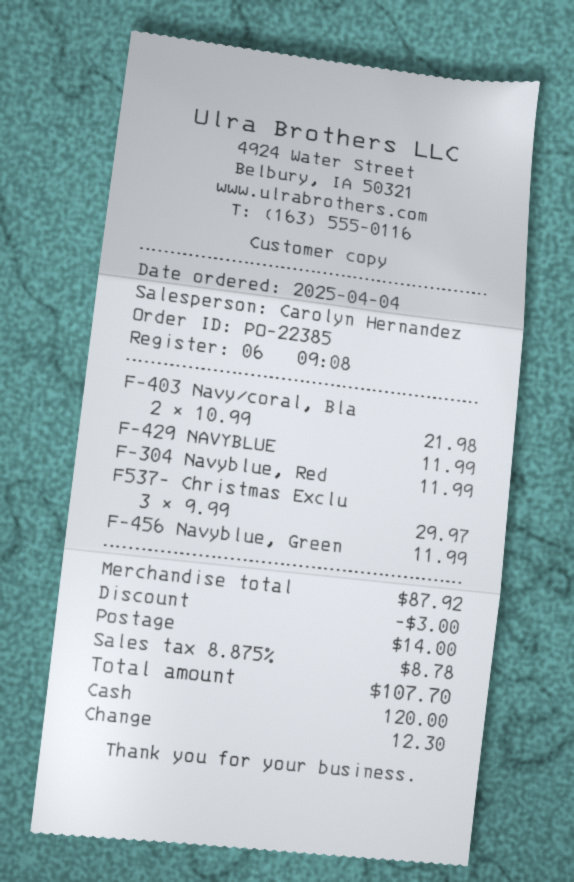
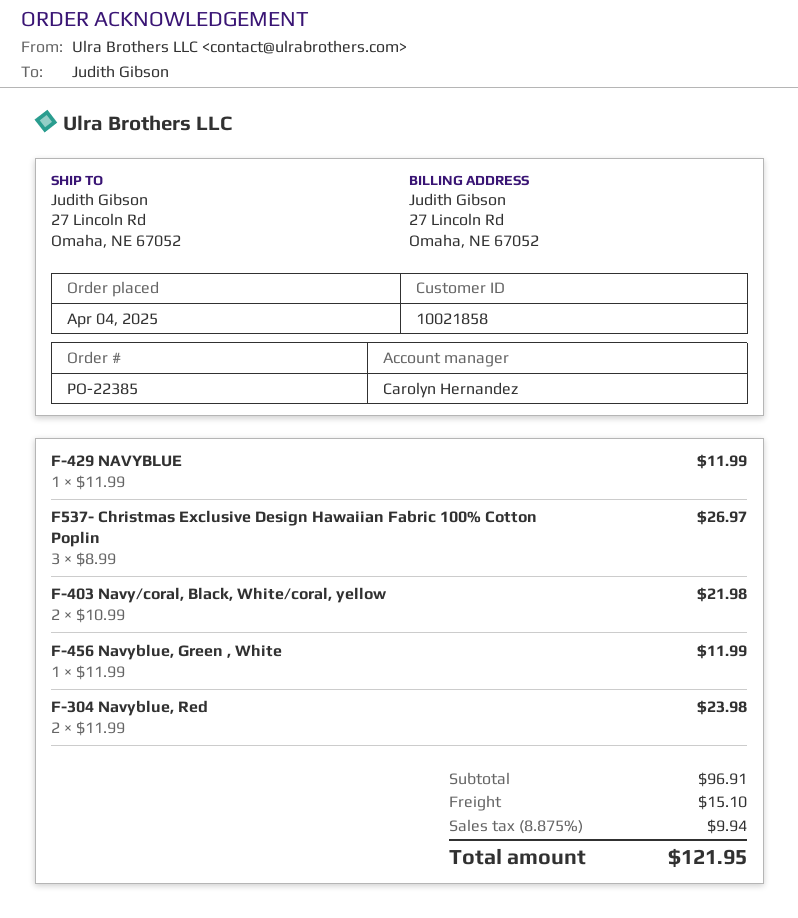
F-304 Navyblue, Red: 1 x 11.99 = 11.99 -> 2 x 11.99 = 23.98
F537- Christmas Exclu: 3 x 9.99 = 29.97 -> 3 x 8.99 = 26.97
subtotal: 87.92 -> 96.91
discount: 3.00 -> none
shipping: 14.00 -> 15.10
tax: 8.875% = 8.78 -> 8.875% = 9.94
total: 107.70 -> 121.95

